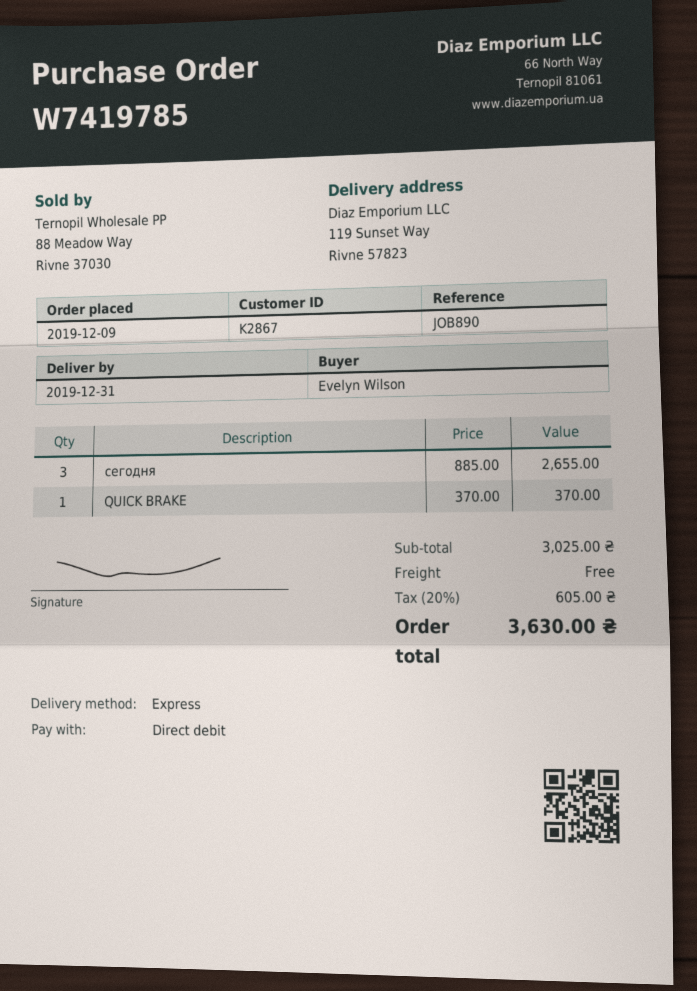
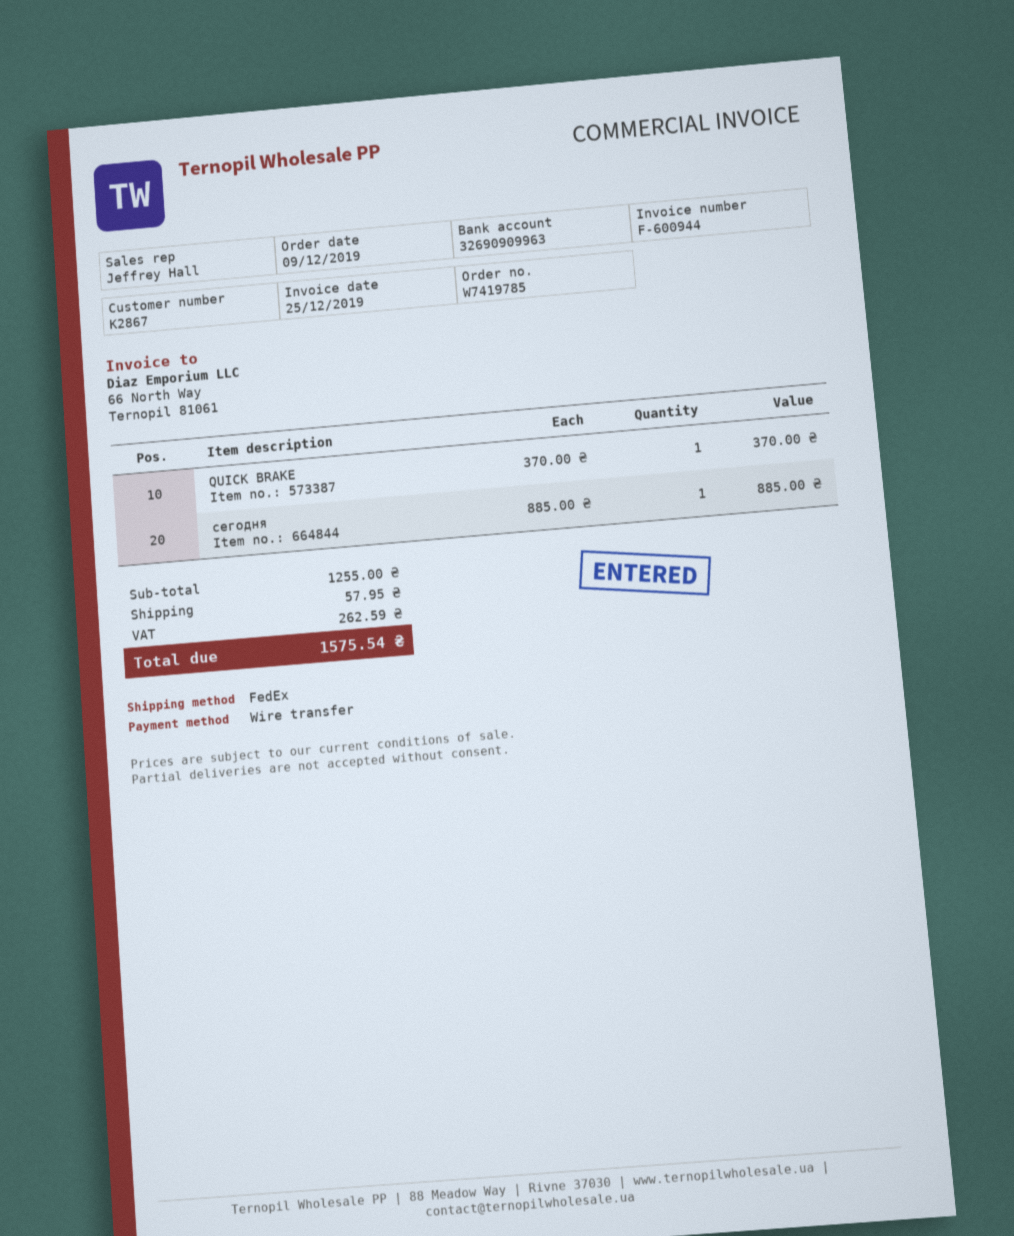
payment method: direct debit -> bank transfer
shipping method: express -> FedEx
сегодня: 3 x 885.00 = 2655.00 -> 1 x 885.00 = 885.00
subtotal: 3025.00 -> 1255.00
shipping: 0.00 -> 57.95
tax: 605.00 -> 262.59
total: 3630.00 -> 1575.54

